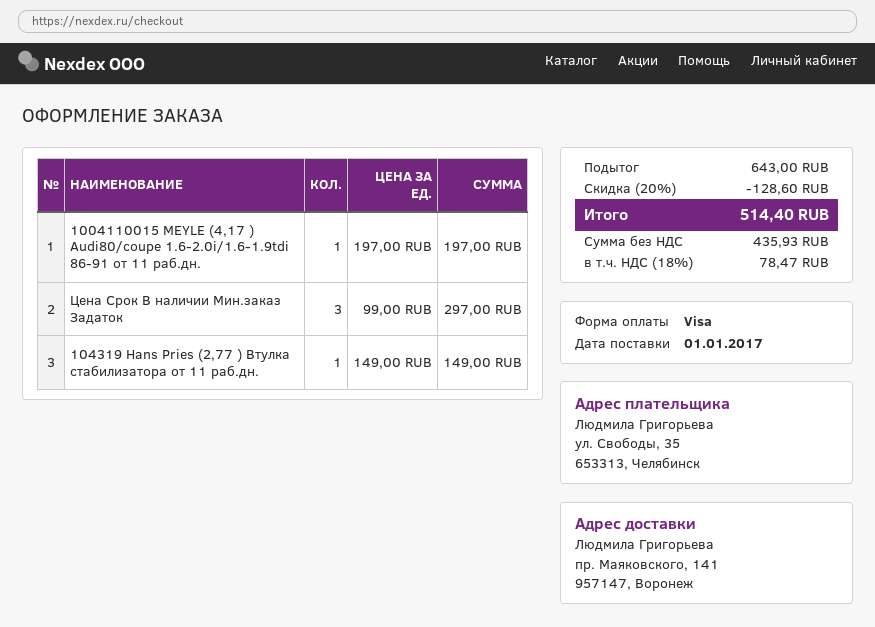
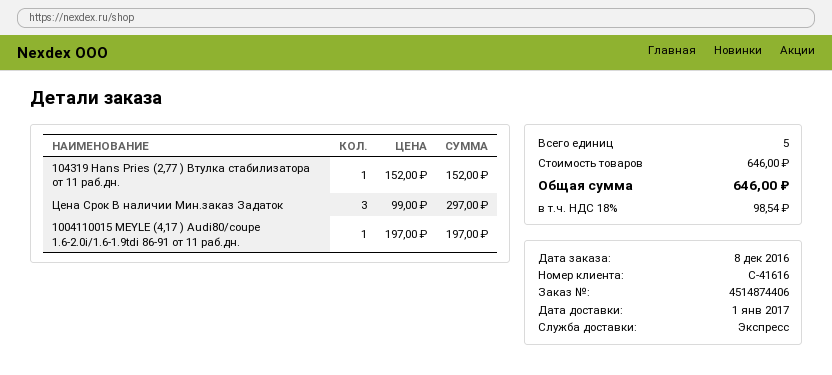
104319 Hans Pries (2,77 ) Втулка стабилизатора от 11 раб.дн.: 1 x 149.00 = 149.00 -> 1 x 152.00 = 152.00
subtotal: 643.00 -> 646.00
discount: 20% = 128.60 -> none
tax: 18% = 78.47 -> 18% = 98.54
total: 514.40 -> 646.00

